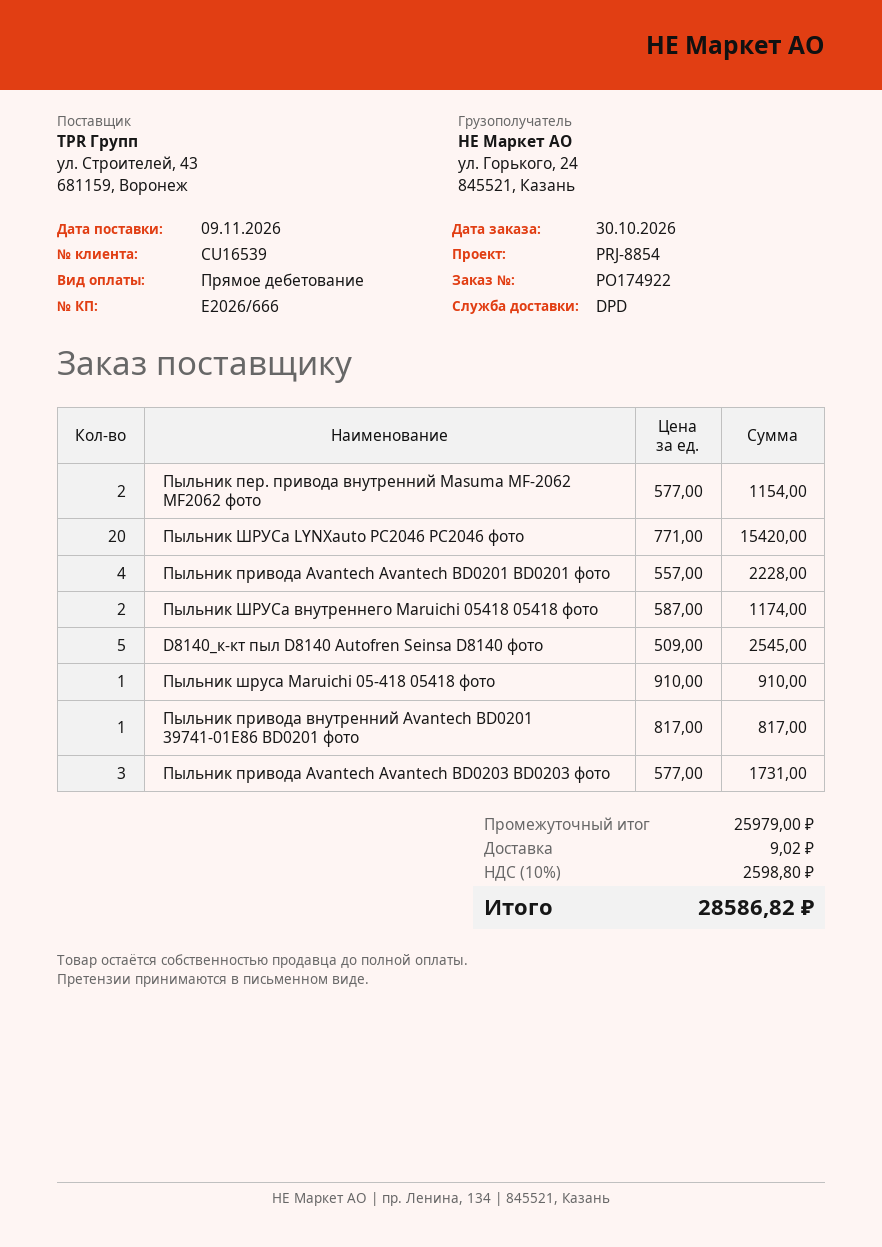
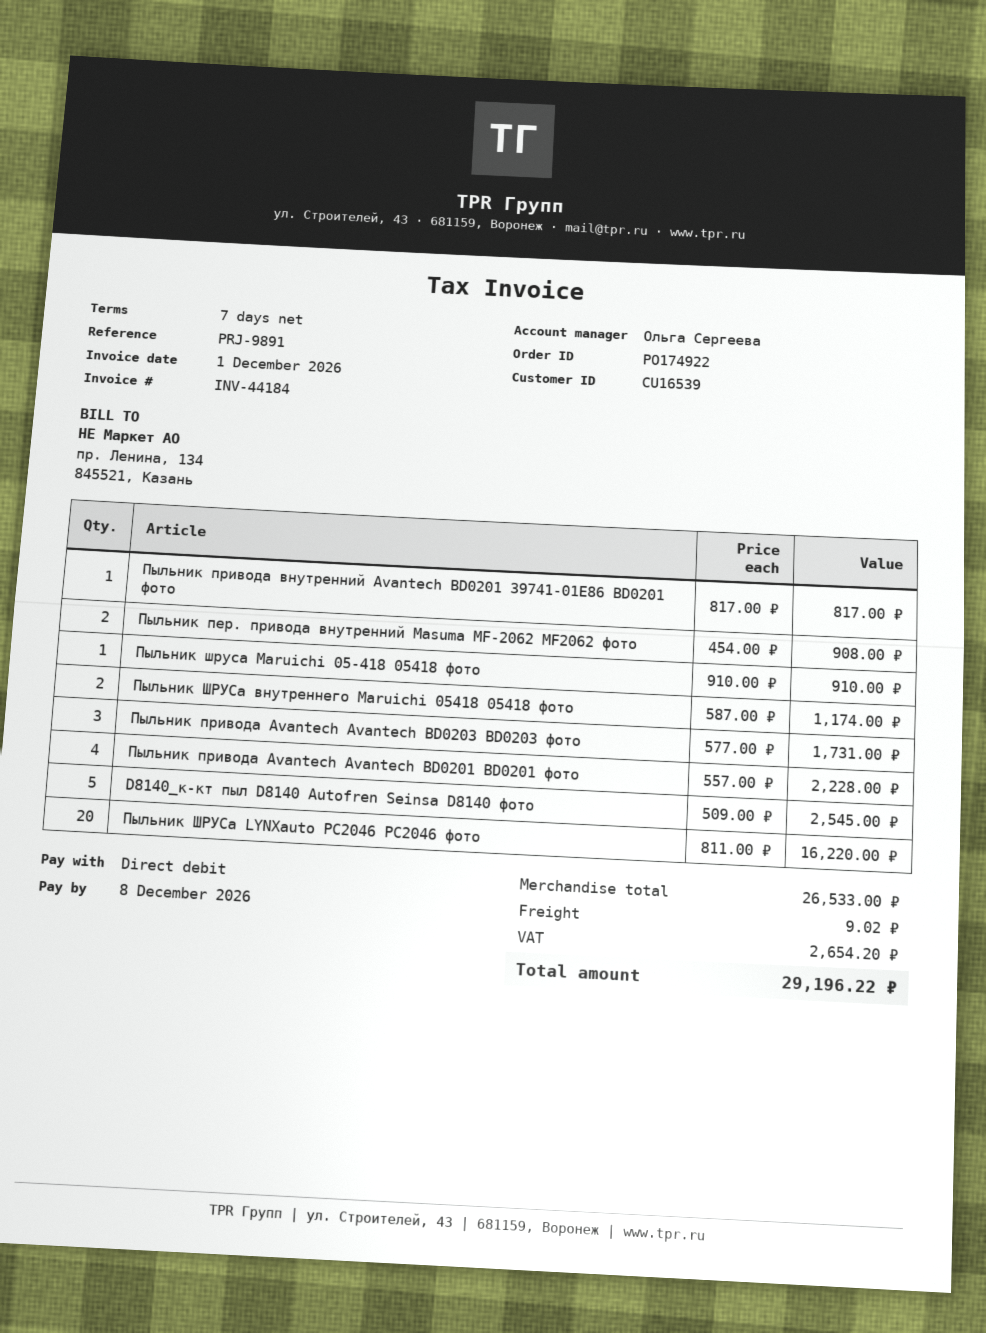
reference: PRJ-8854 -> PRJ-9891
Пыльник пер. привода внутренний Masuma MF-2062 MF2062 фото: 2 x 577.00 = 1154.00 -> 2 x 454.00 = 908.00
Пыльник ШРУСа LYNXauto PC2046 PC2046 фото: 20 x 771.00 = 15420.00 -> 20 x 811.00 = 16220.00
subtotal: 25979.00 -> 26533.00
tax: 2598.80 -> 2654.20
total: 28586.82 -> 29196.22

